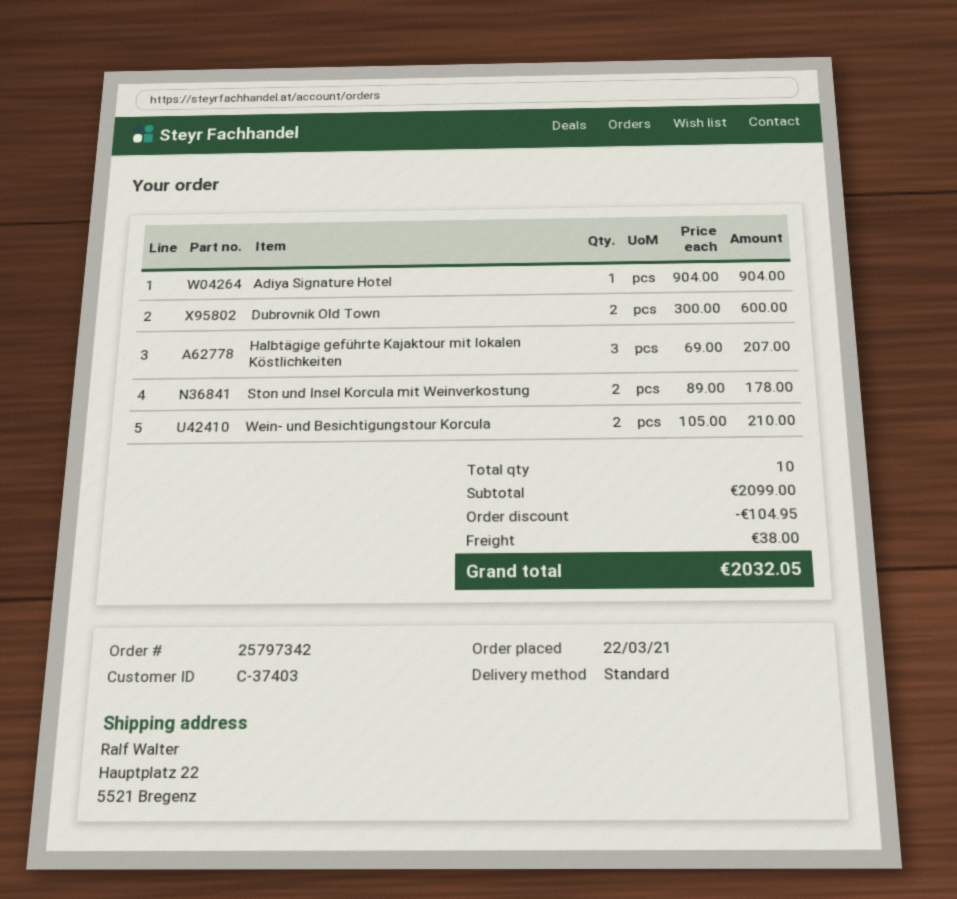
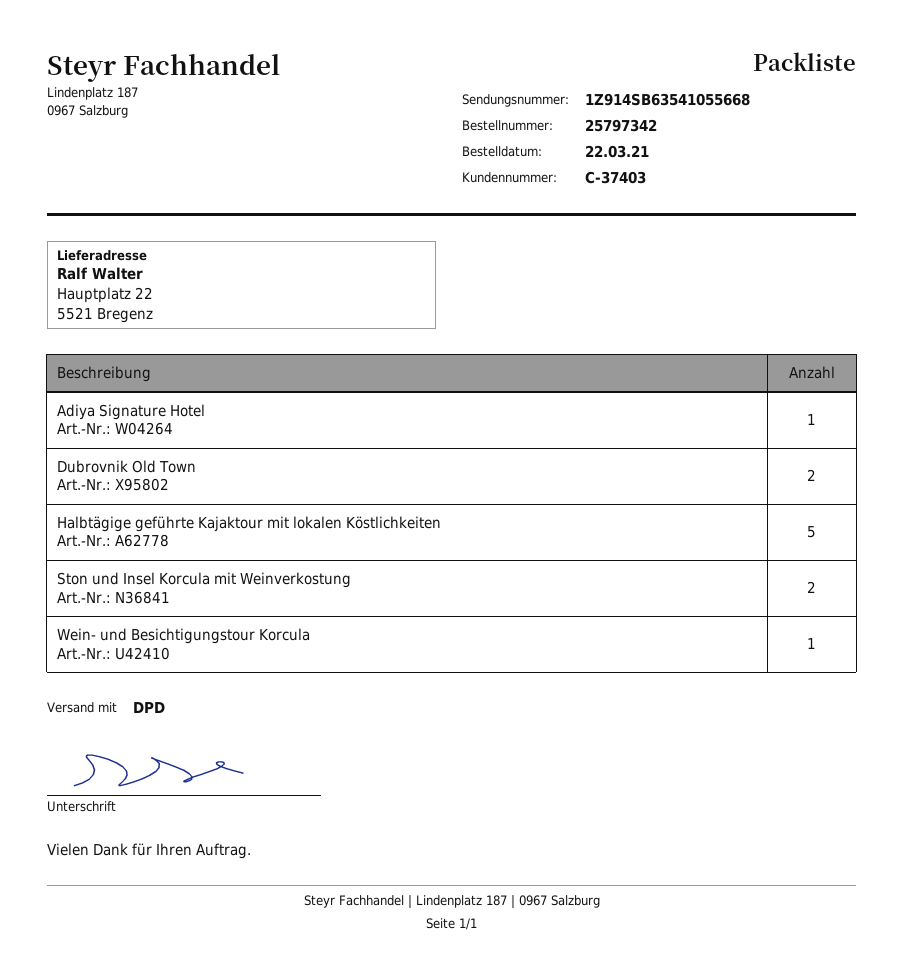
shipping method: standard -> DPD
Halbtägige geführte Kajaktour mit lokalen Köstlichkeiten: 3 -> 5
Wein- und Besichtigungstour Korcula: 2 -> 1

